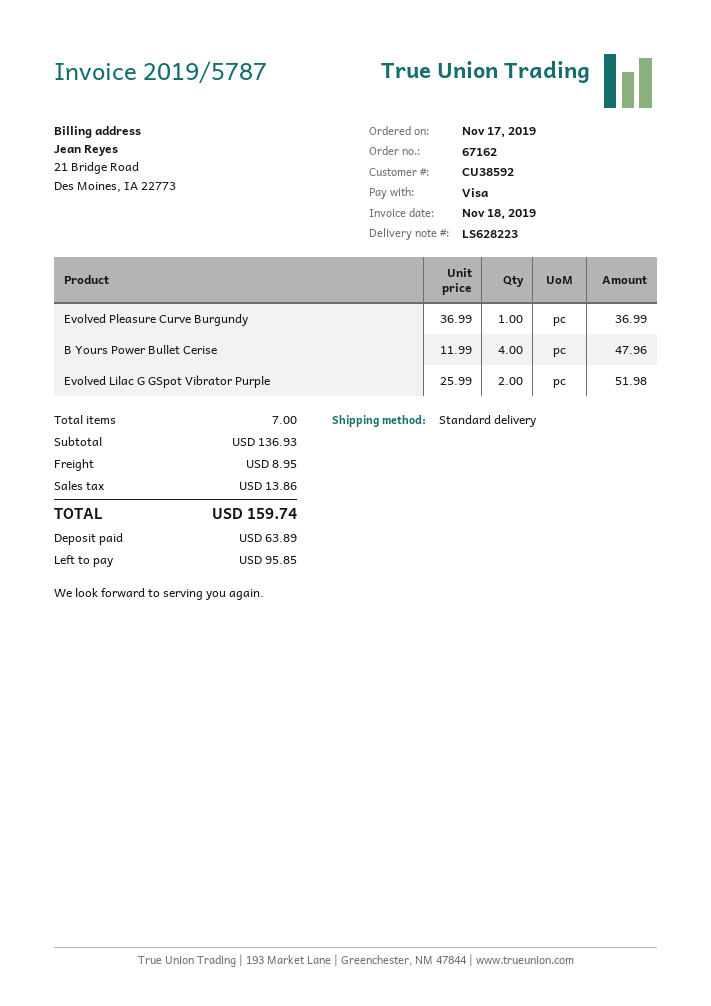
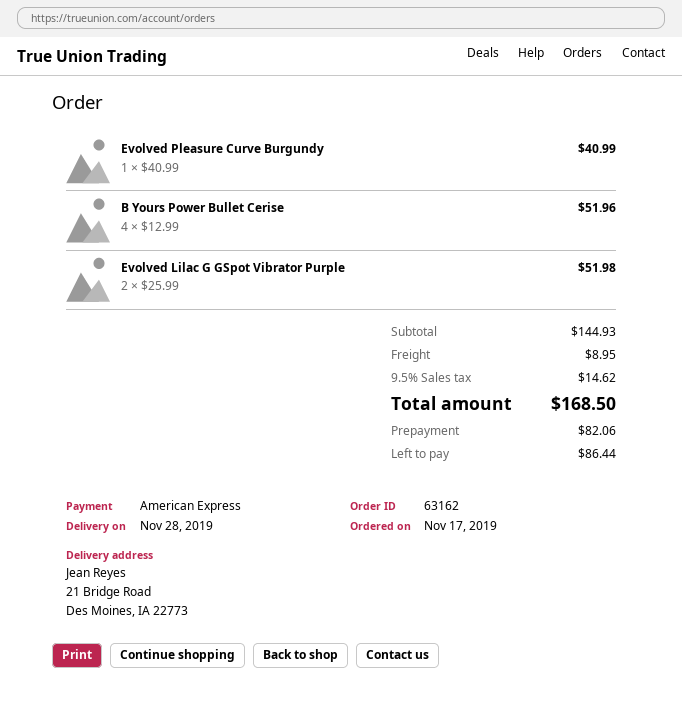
order number: 67162 -> 63162
payment method: Visa -> American Express
Evolved Pleasure Curve Burgundy: 1 x 36.99 = 36.99 -> 1 x 40.99 = 40.99
B Yours Power Bullet Cerise: 4 x 11.99 = 47.96 -> 4 x 12.99 = 51.96
subtotal: 136.93 -> 144.93
tax: 13.86 -> 14.62
total: 159.74 -> 168.50
deposit: 63.89 -> 82.06
balance: 95.85 -> 86.44

